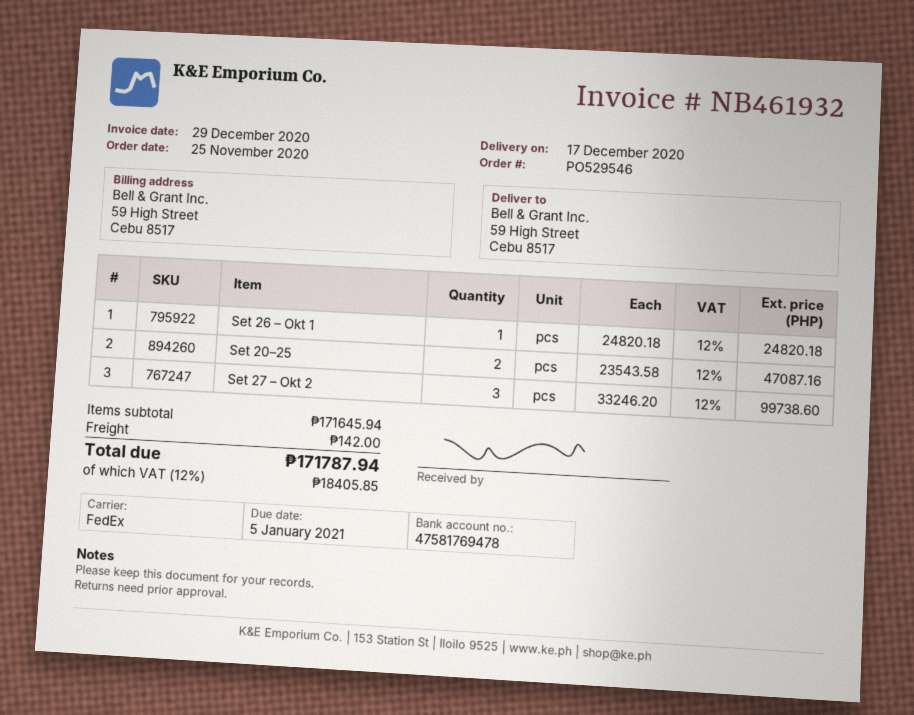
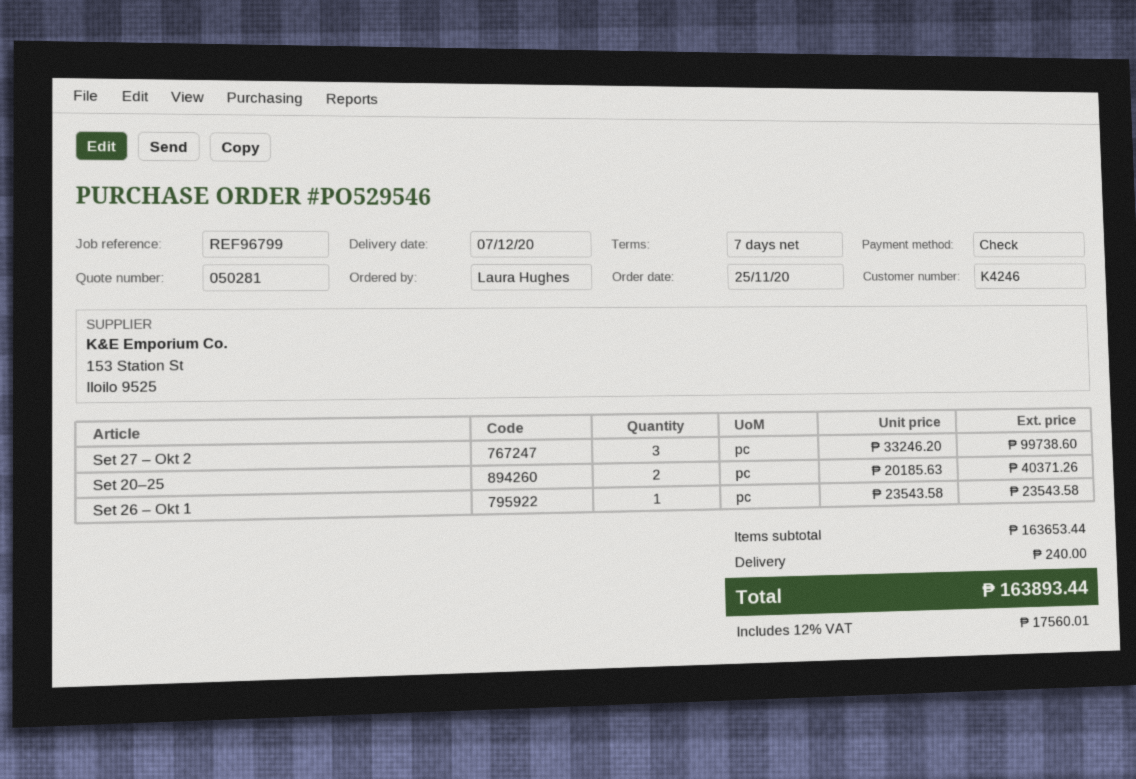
delivery date: 2020-12-17 -> 2020-12-07
Set 26 – Okt 1: 1 x 24820.18 = 24820.18 -> 1 x 23543.58 = 23543.58
Set 20–25: 2 x 23543.58 = 47087.16 -> 2 x 20185.63 = 40371.26
subtotal: 171645.94 -> 163653.44
shipping: 142.00 -> 240.00
tax: 12% = 18405.85 -> 12% = 17560.01
total: 171787.94 -> 163893.44

